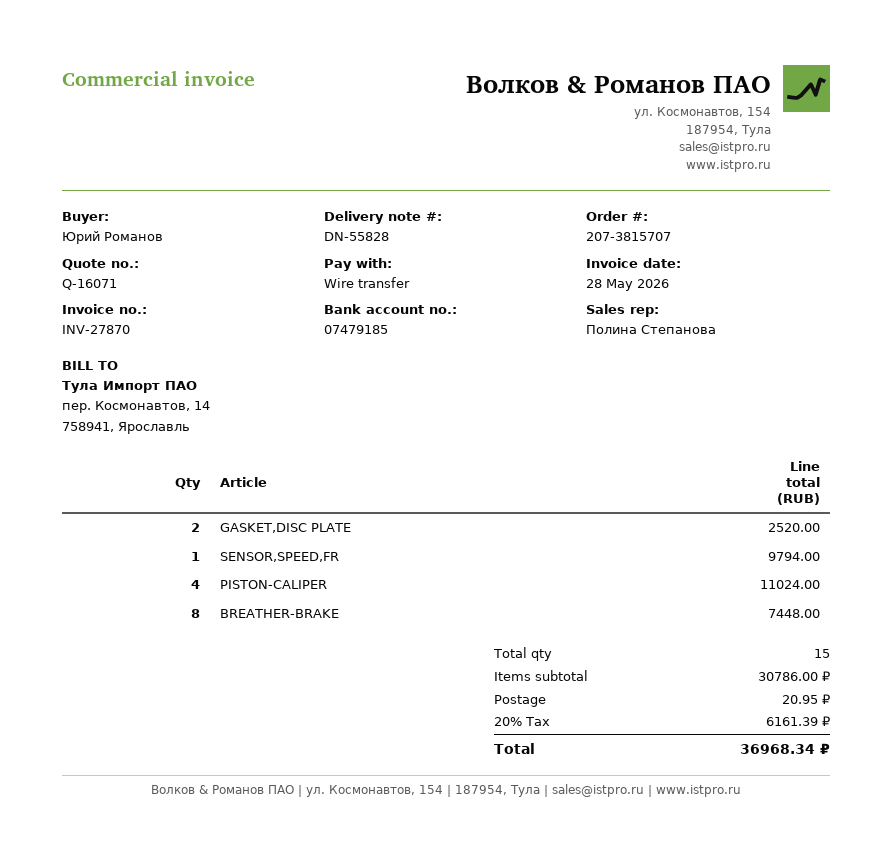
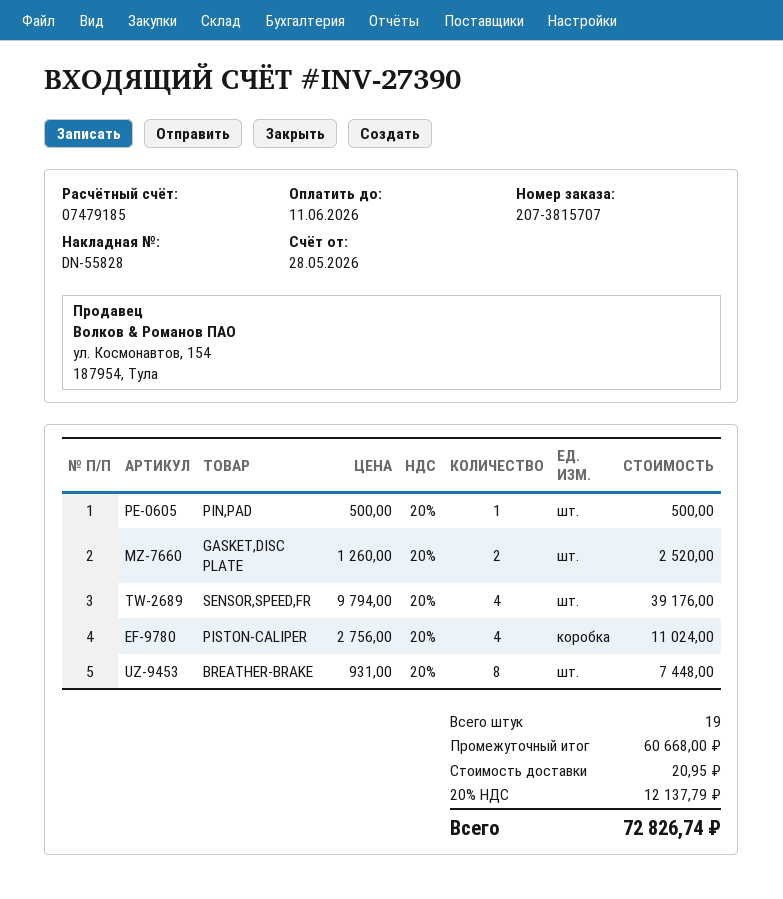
invoice number: INV-27870 -> INV-27390
SENSOR,SPEED,FR: 1 for 9794.00 -> 4 for 39176.00
PIN,PAD: none -> 1 for 500.00
total quantity: 15 -> 19
subtotal: 30786.00 -> 60668.00
tax: 20% = 6161.39 -> 20% = 12137.79
total: 36968.34 -> 72826.74

